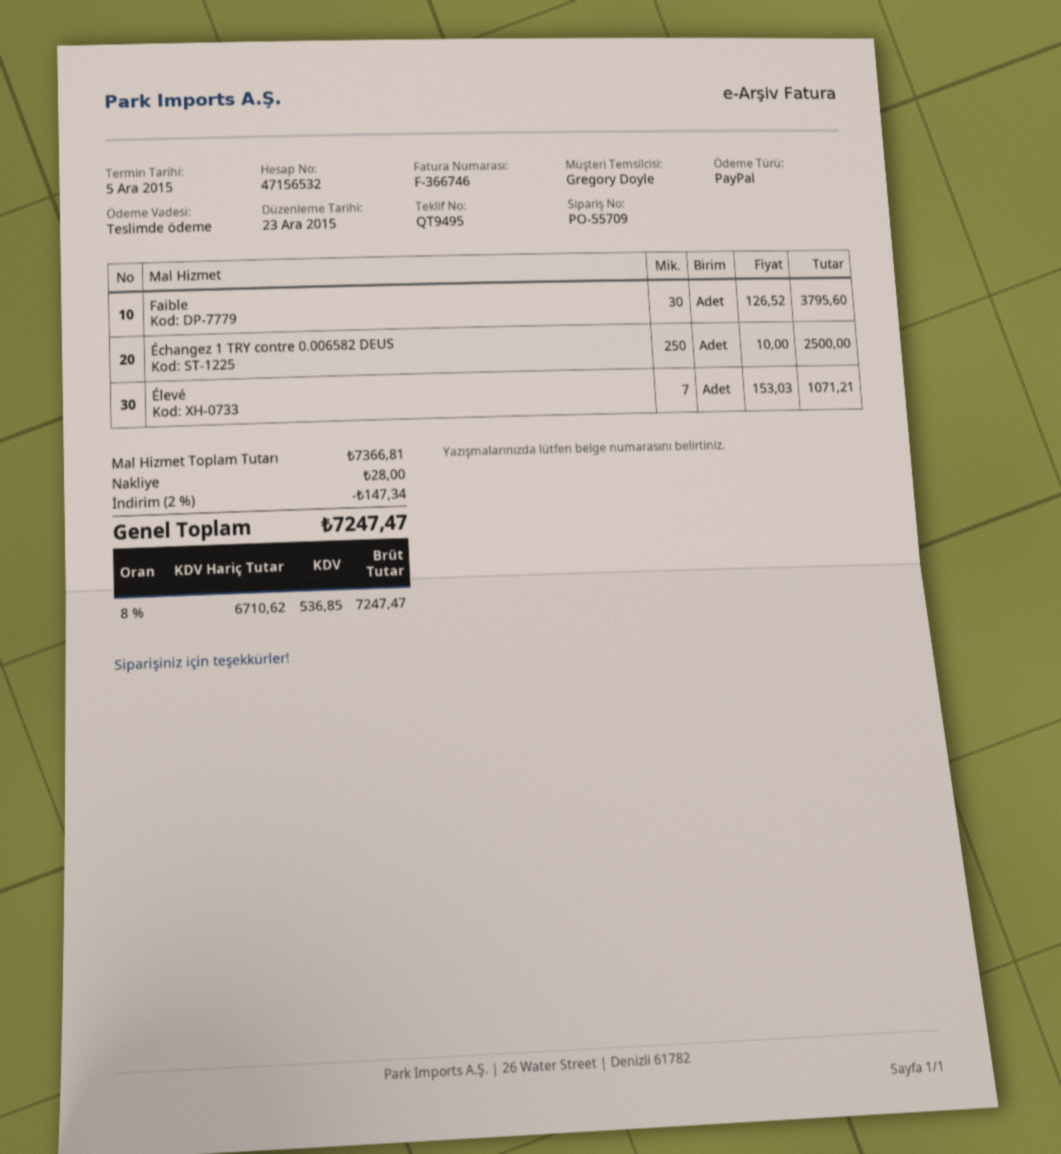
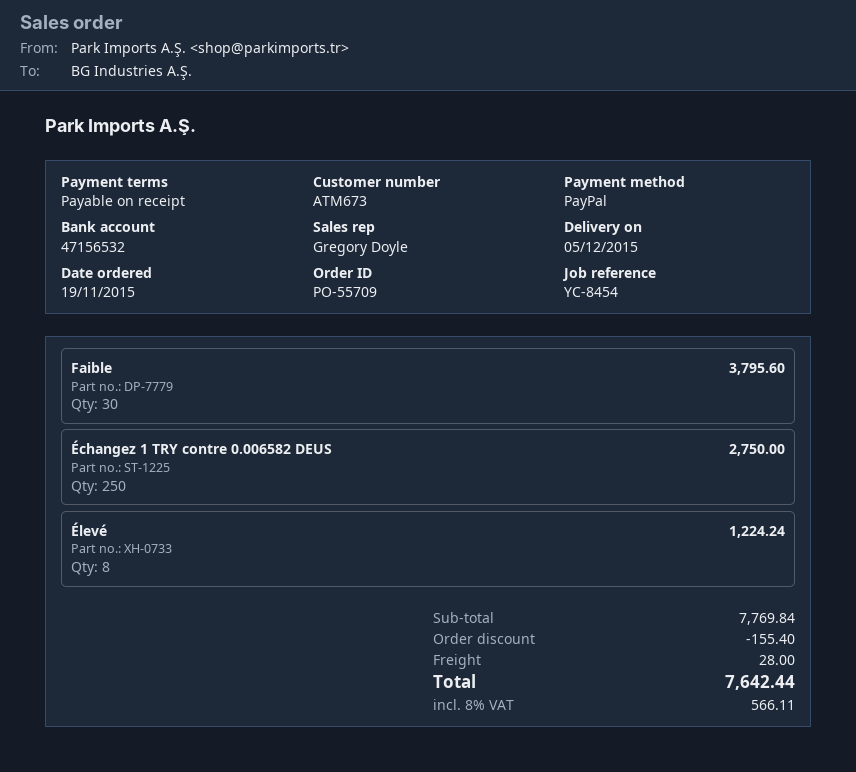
Échangez 1 TRY contre 0.006582 DEUS: 250 for 2500.00 -> 250 for 2750.00
Élevé: 7 for 1071.21 -> 8 for 1224.24
subtotal: 7366.81 -> 7769.84
discount: 147.34 -> 155.40
tax: 8% = 536.85 -> 8% = 566.11
total: 7247.47 -> 7642.44

